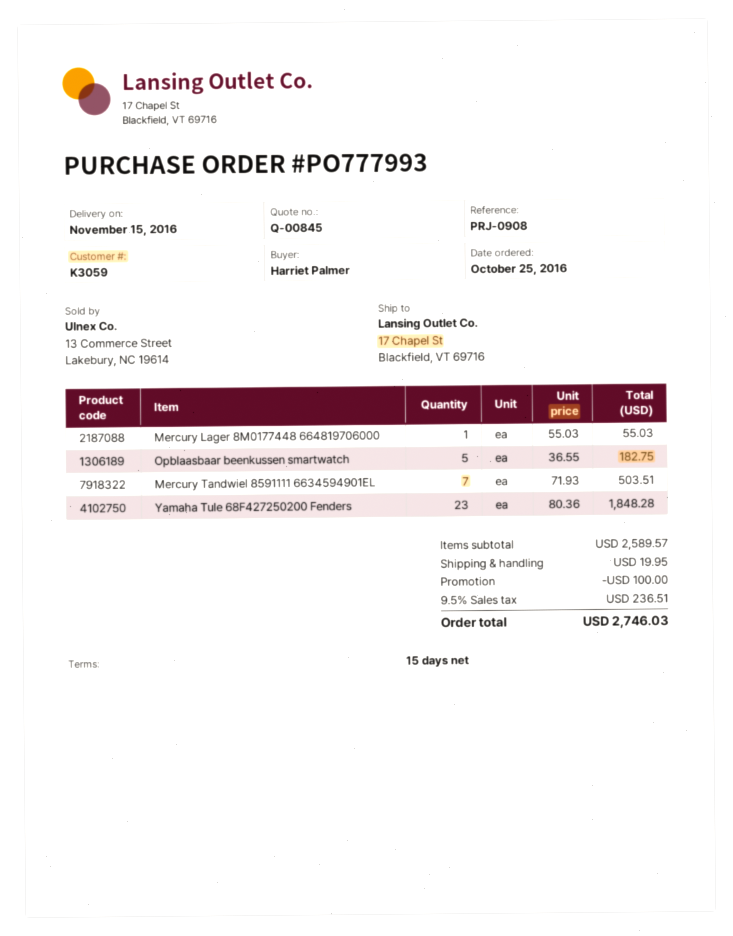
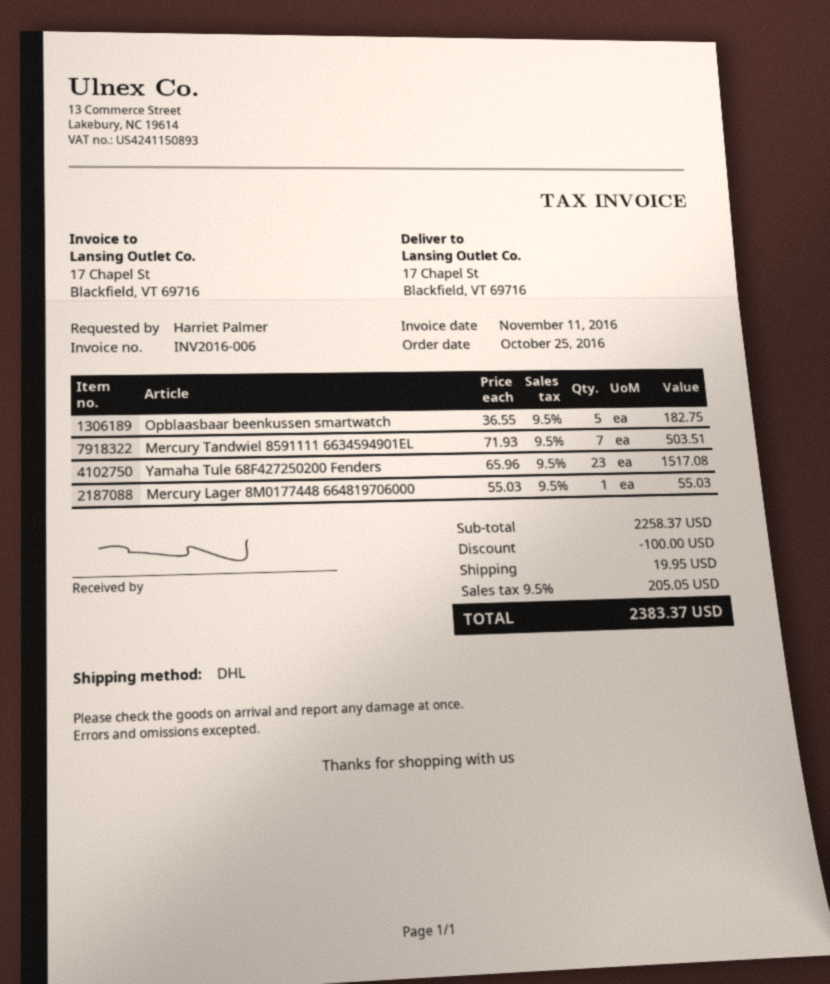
Yamaha Tule 68F427250200 Fenders: 23 x 80.36 = 1848.28 -> 23 x 65.96 = 1517.08
subtotal: 2589.57 -> 2258.37
tax: 9.5% = 236.51 -> 9.5% = 205.05
total: 2746.03 -> 2383.37

